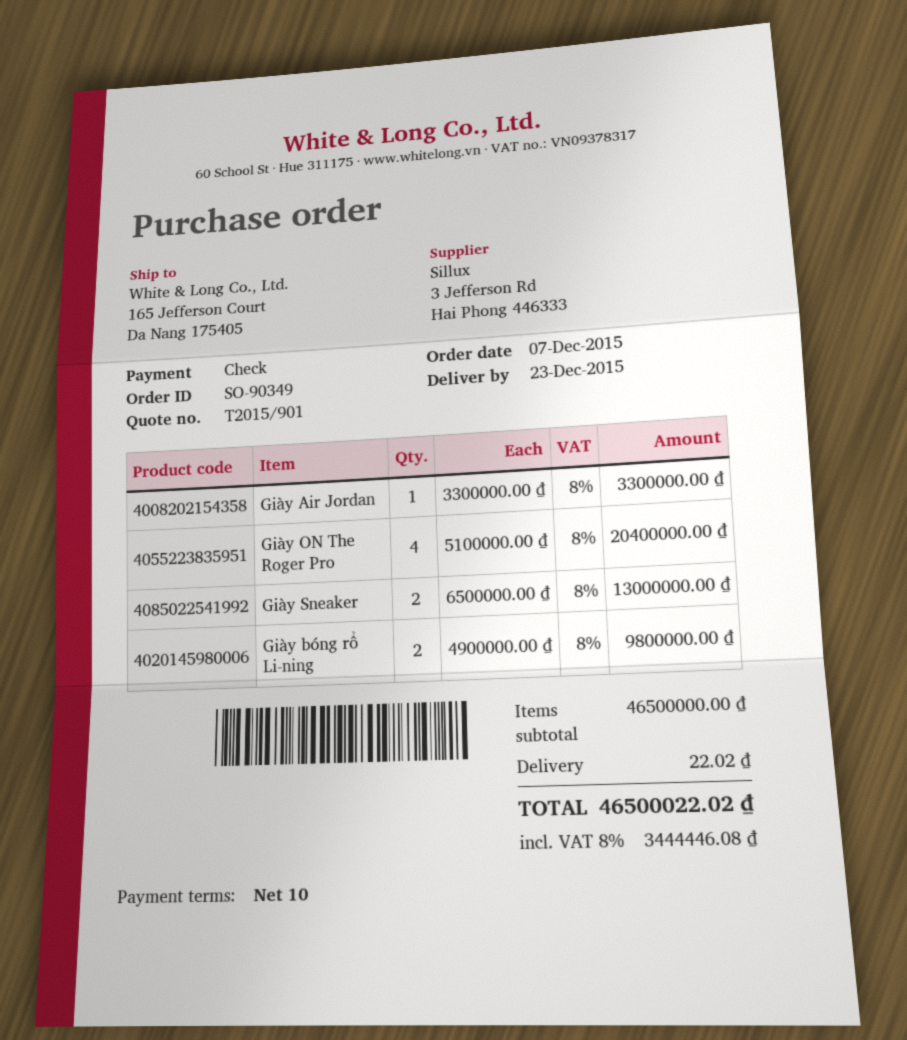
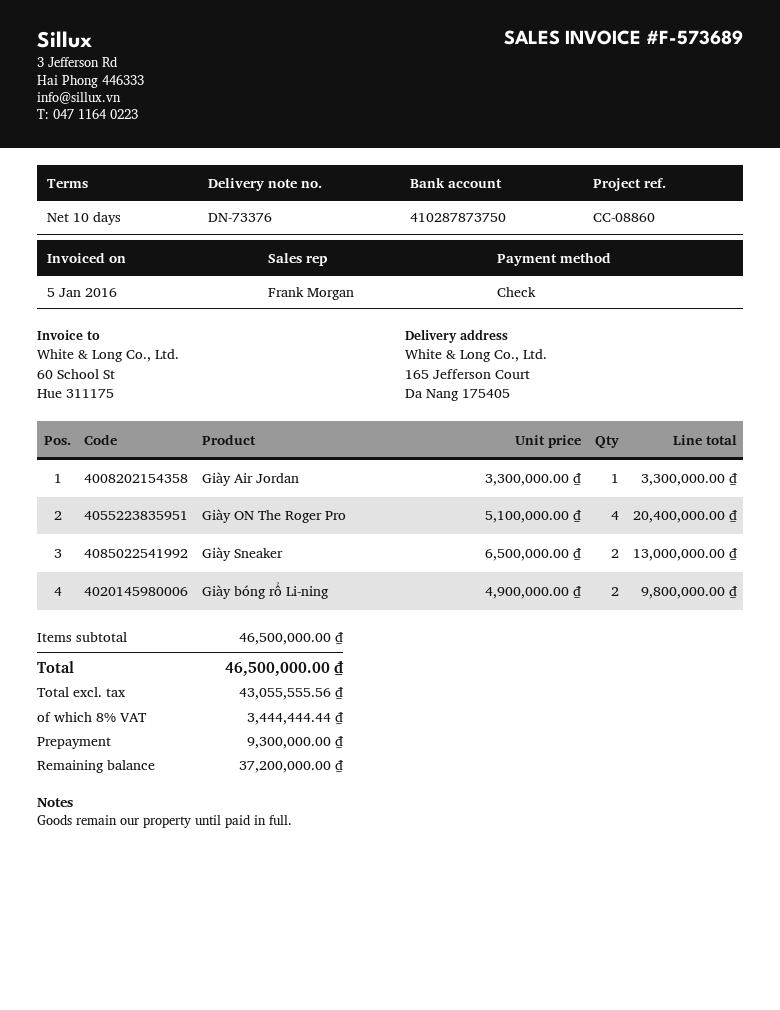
shipping: 22.02 -> none
tax: 8% = 3444446.08 -> 8% = 3444444.44
total: 46500022.02 -> 46500000.00

